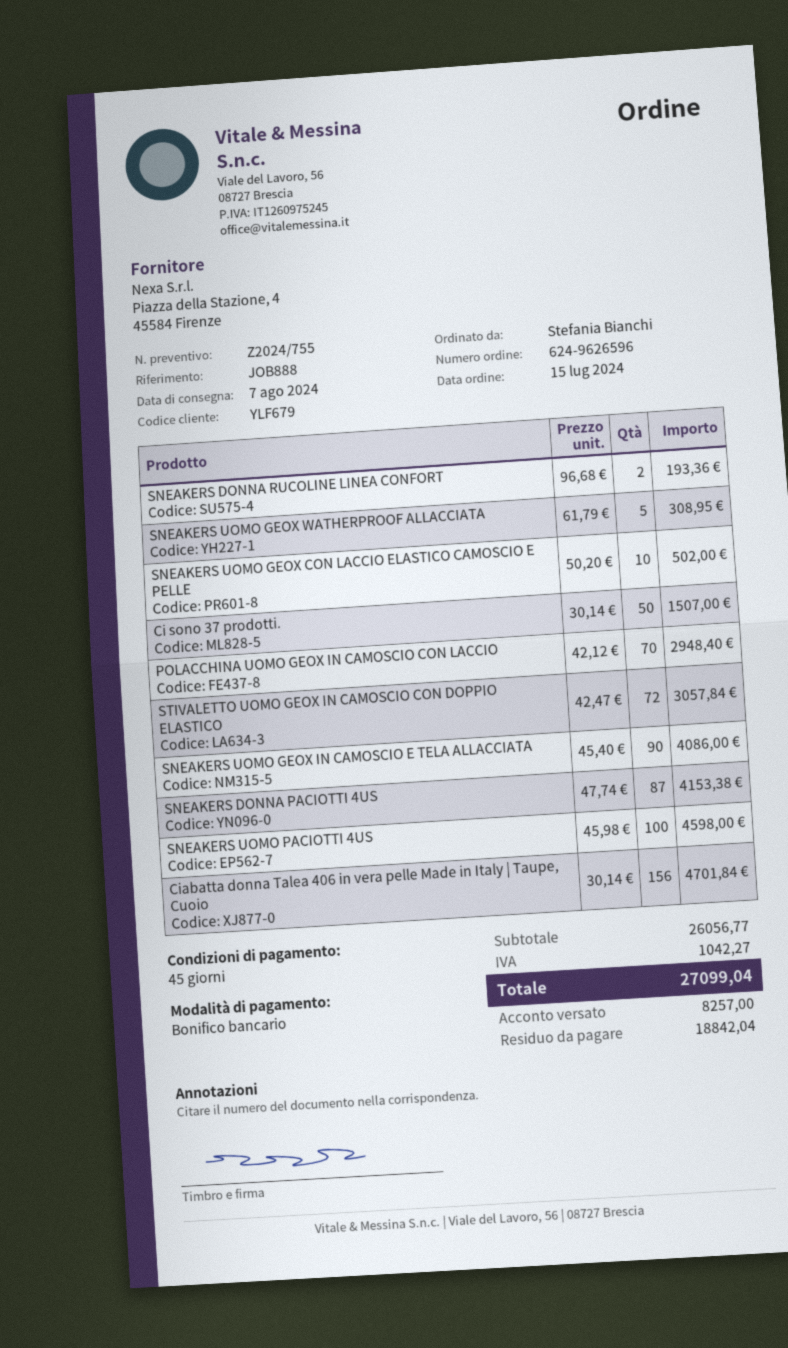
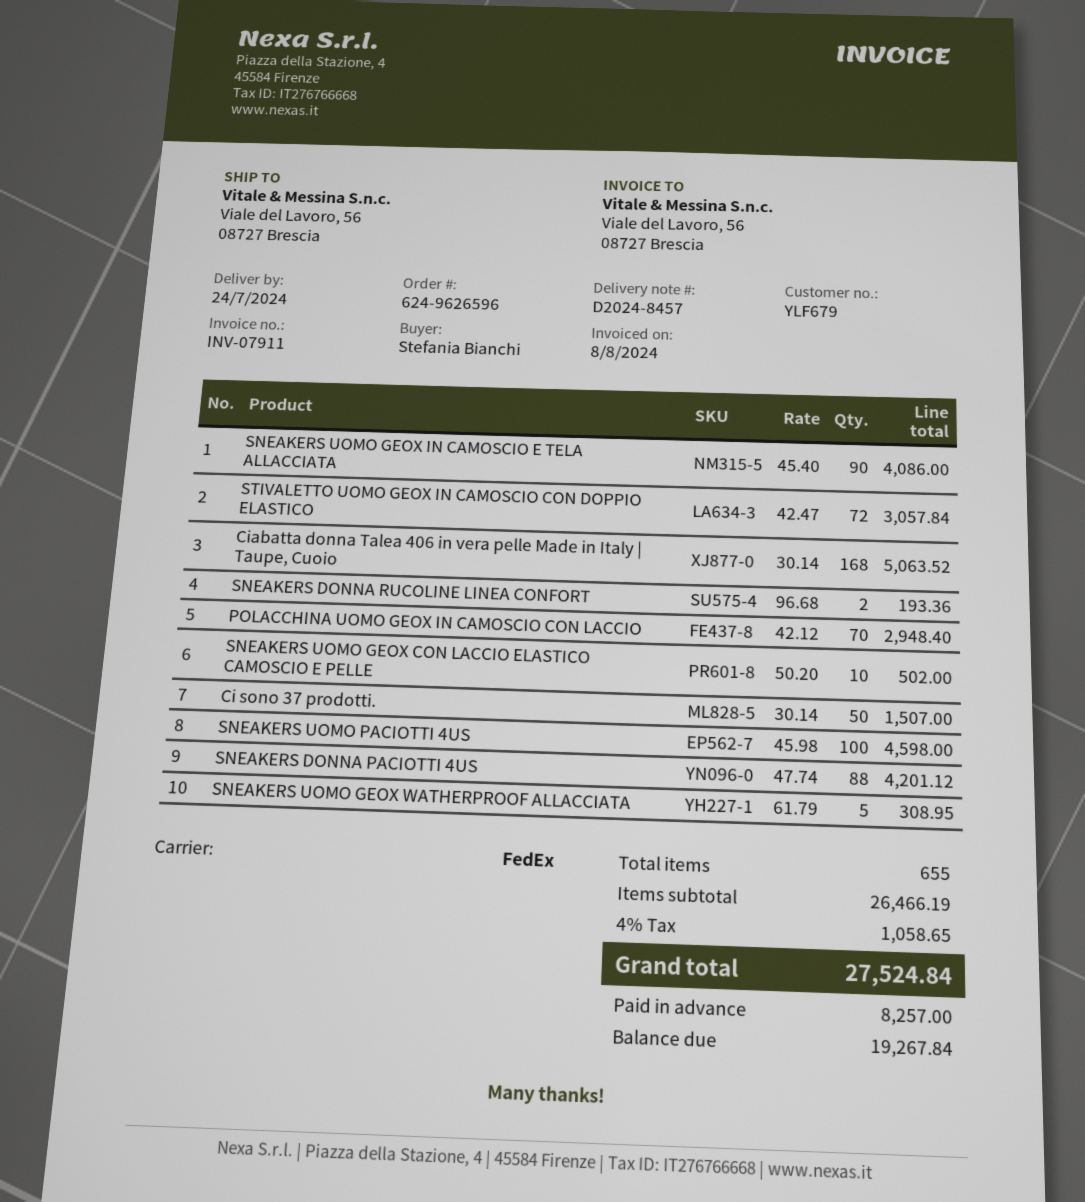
delivery date: 2024-08-07 -> 2024-07-24
SNEAKERS DONNA PACIOTTI 4US: 87 x 47.74 = 4153.38 -> 88 x 47.74 = 4201.12
Ciabatta donna Talea 406 in vera pelle Made in Italy | Taupe, Cuoio: 156 x 30.14 = 4701.84 -> 168 x 30.14 = 5063.52
subtotal: 26056.77 -> 26466.19
tax: 1042.27 -> 1058.65
total: 27099.04 -> 27524.84
balance: 18842.04 -> 19267.84

